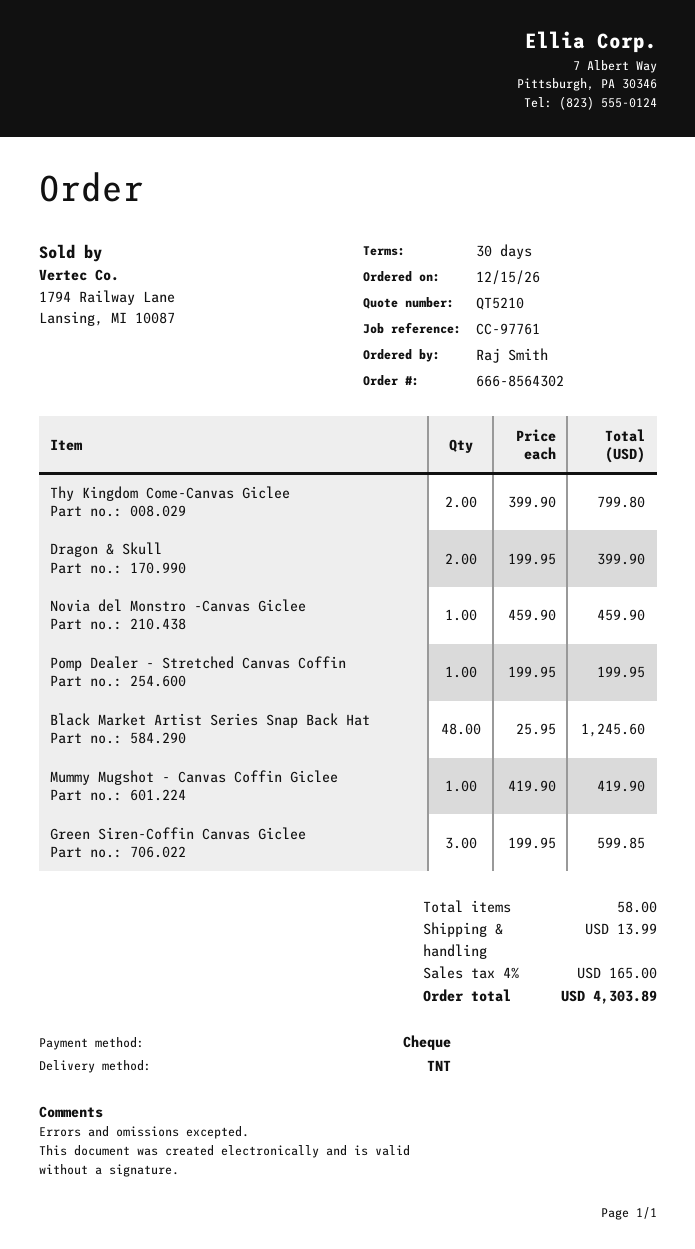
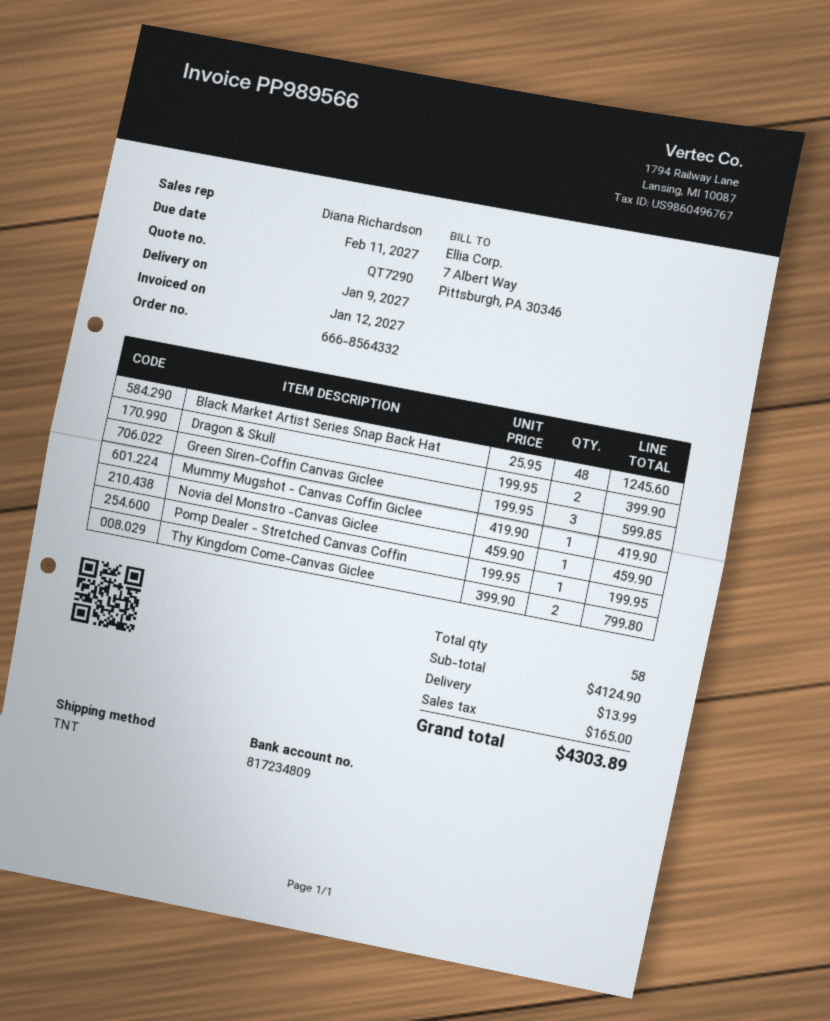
quote number: QT5210 -> QT7290
order number: 666-8564302 -> 666-8564332

